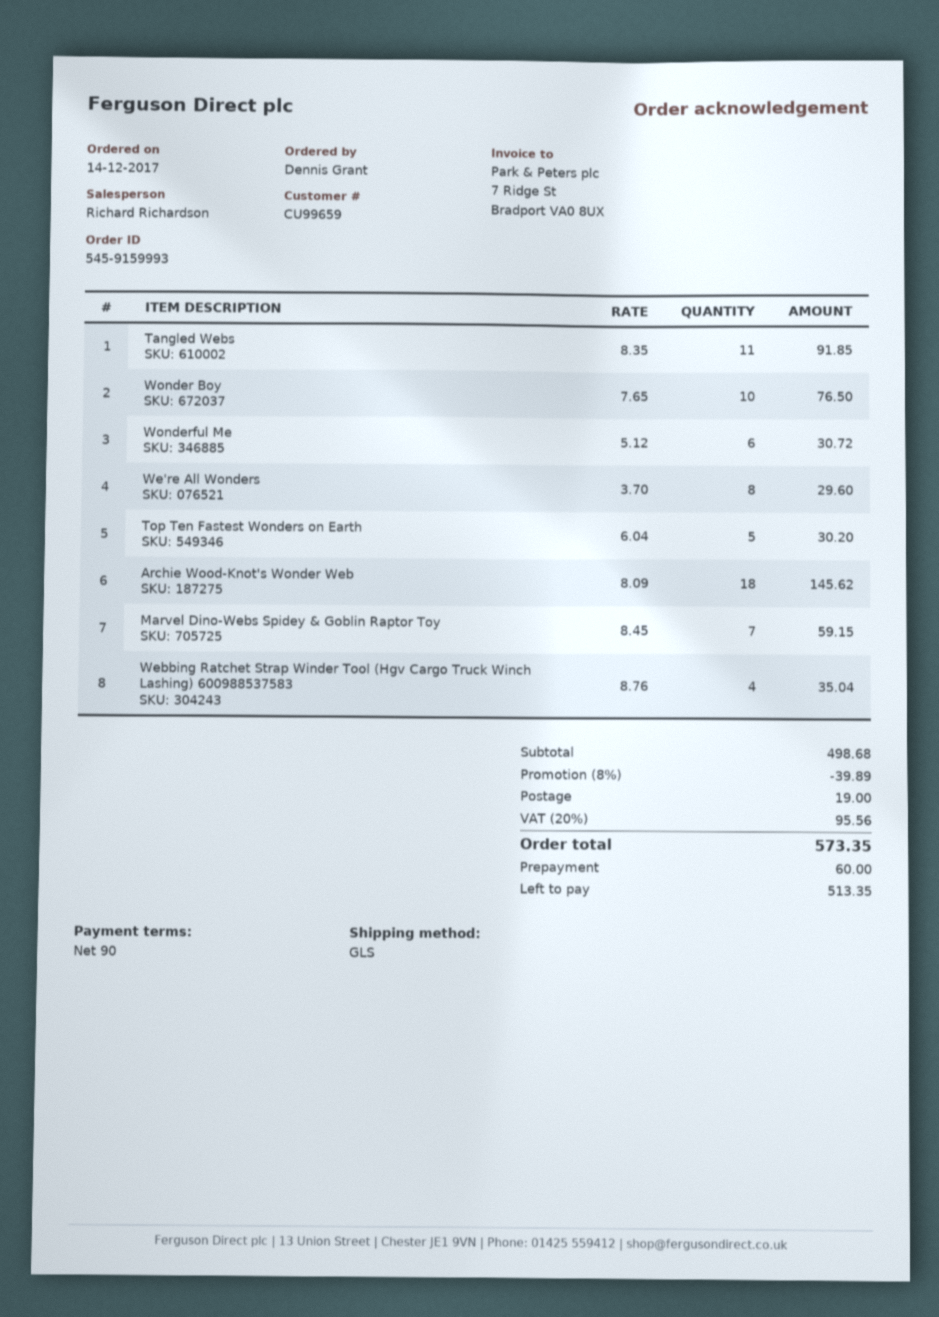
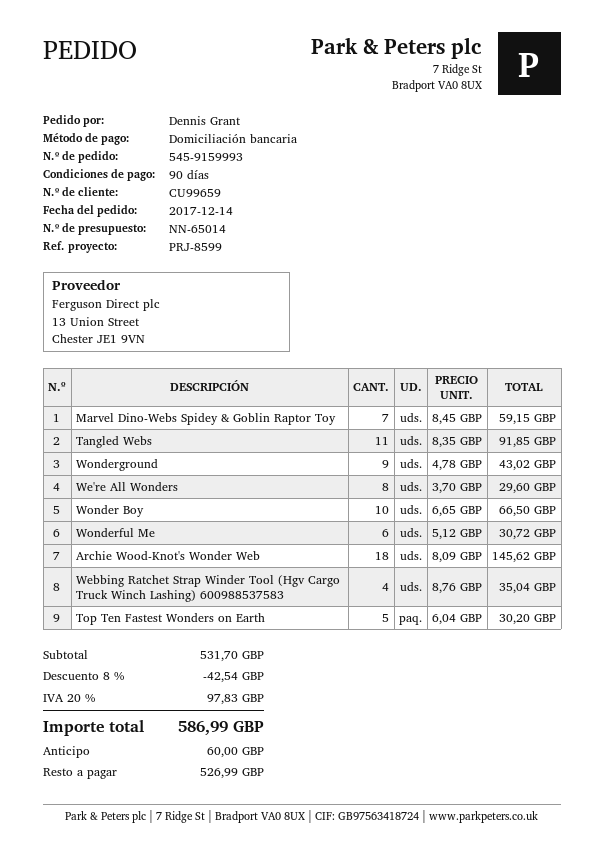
Wonder Boy: 10 x 7.65 = 76.50 -> 10 x 6.65 = 66.50
Wonderground: none -> 9 x 4.78 = 43.02
subtotal: 498.68 -> 531.70
discount: 8% = 39.89 -> 8% = 42.54
shipping: 19.00 -> none
tax: 20% = 95.56 -> 20% = 97.83
total: 573.35 -> 586.99
balance: 513.35 -> 526.99

